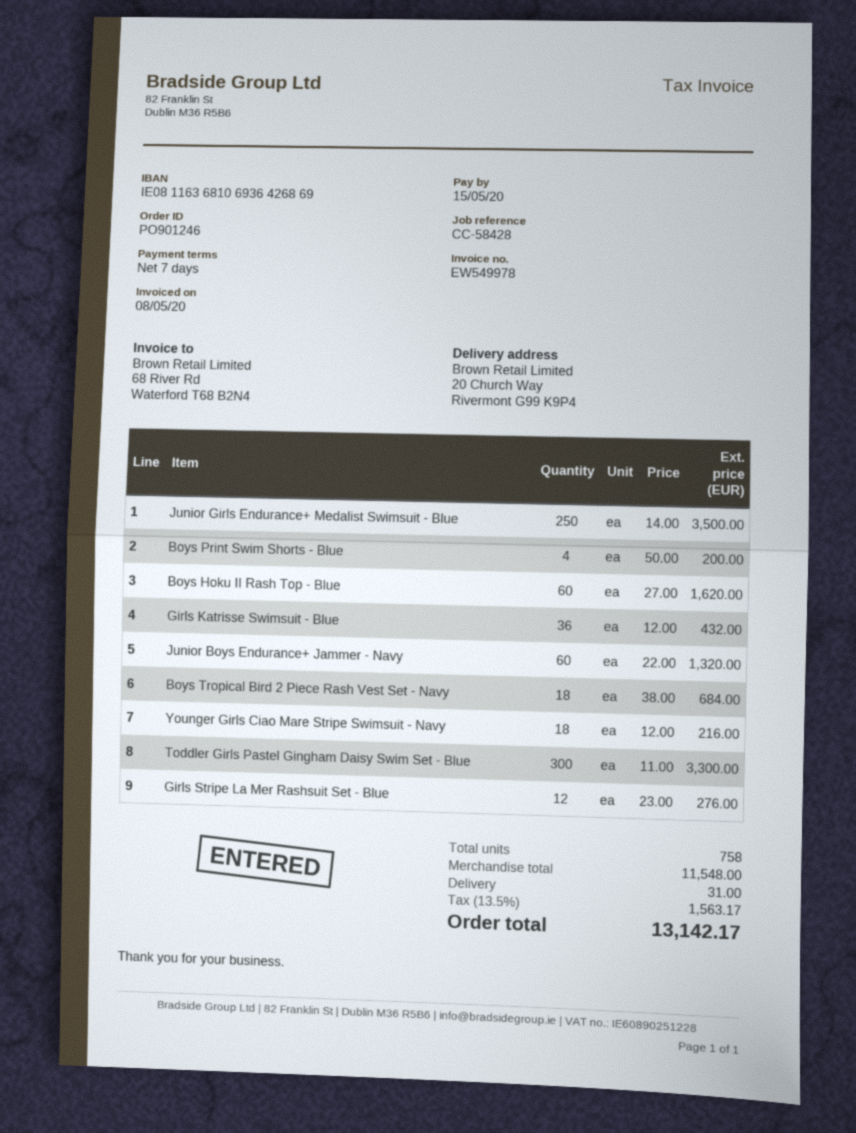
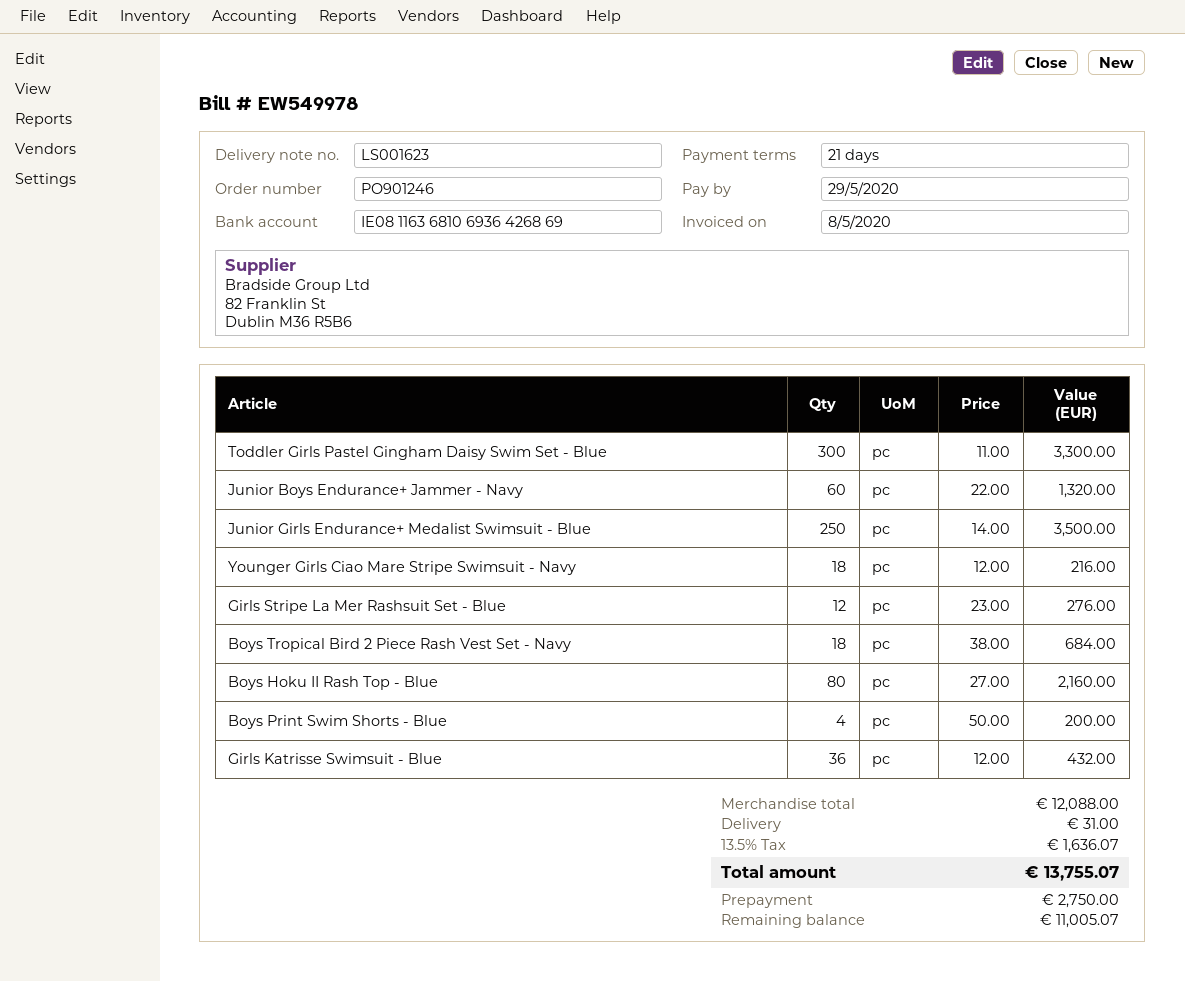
payment terms: 7 days -> 21 days
due date: 2020-05-15 -> 2020-05-29
Boys Hoku II Rash Top - Blue: 60 x 27.00 = 1620.00 -> 80 x 27.00 = 2160.00
subtotal: 11548.00 -> 12088.00
tax: 13.5% = 1563.17 -> 13.5% = 1636.07
total: 13142.17 -> 13755.07

